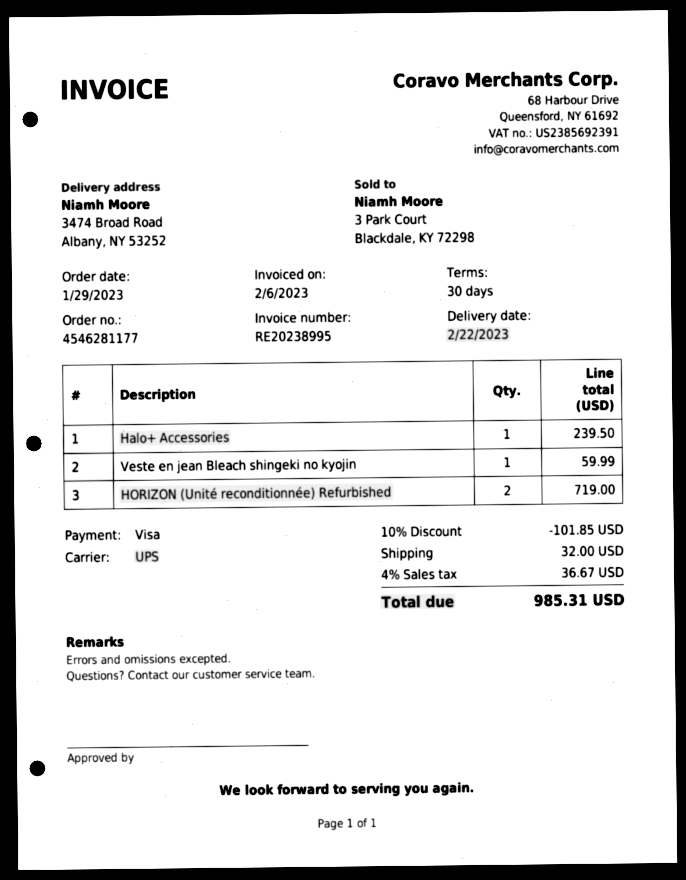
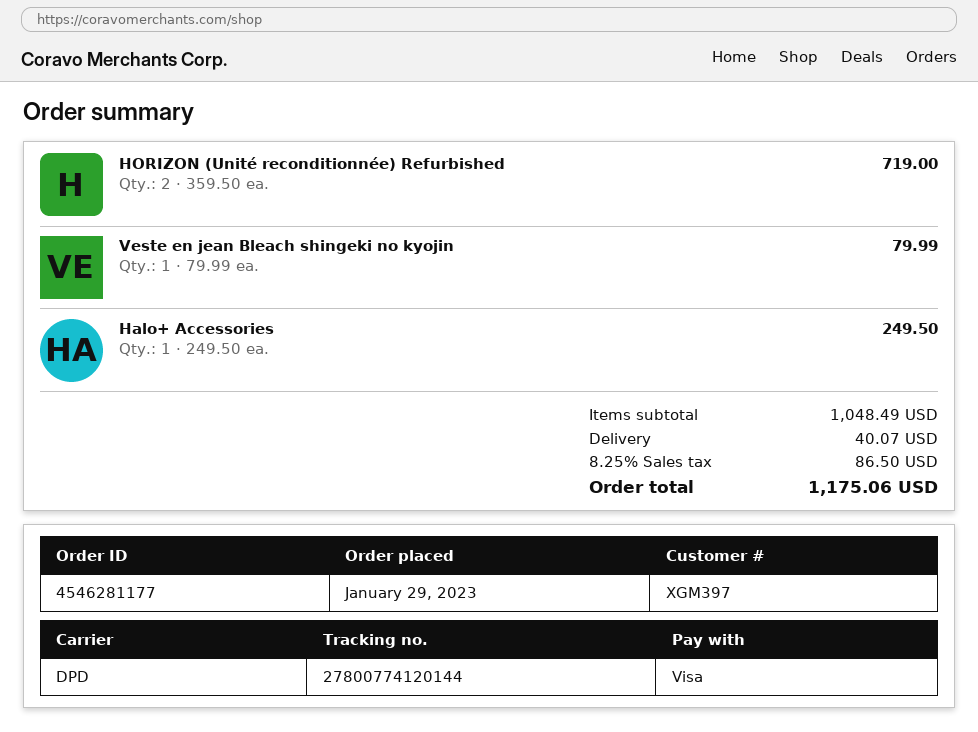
shipping method: UPS -> DPD
Halo+ Accessories: 1 for 239.50 -> 1 for 249.50
Veste en jean Bleach shingeki no kyojin: 1 for 59.99 -> 1 for 79.99
discount: 10% = 101.85 -> none
shipping: 32.00 -> 40.07
tax: 4% = 36.67 -> 8.25% = 86.50
total: 985.31 -> 1175.06

